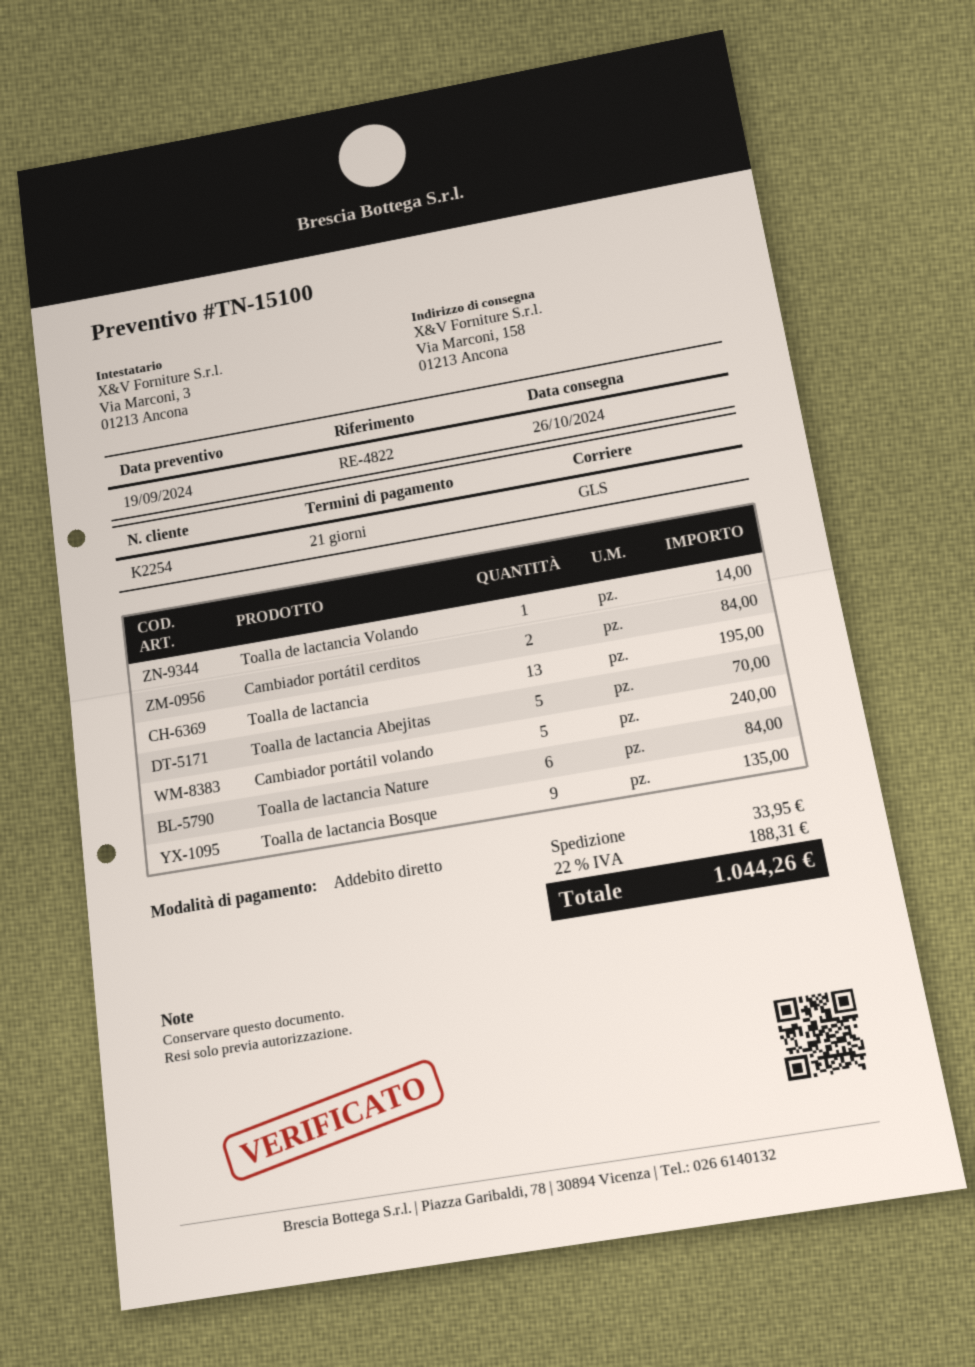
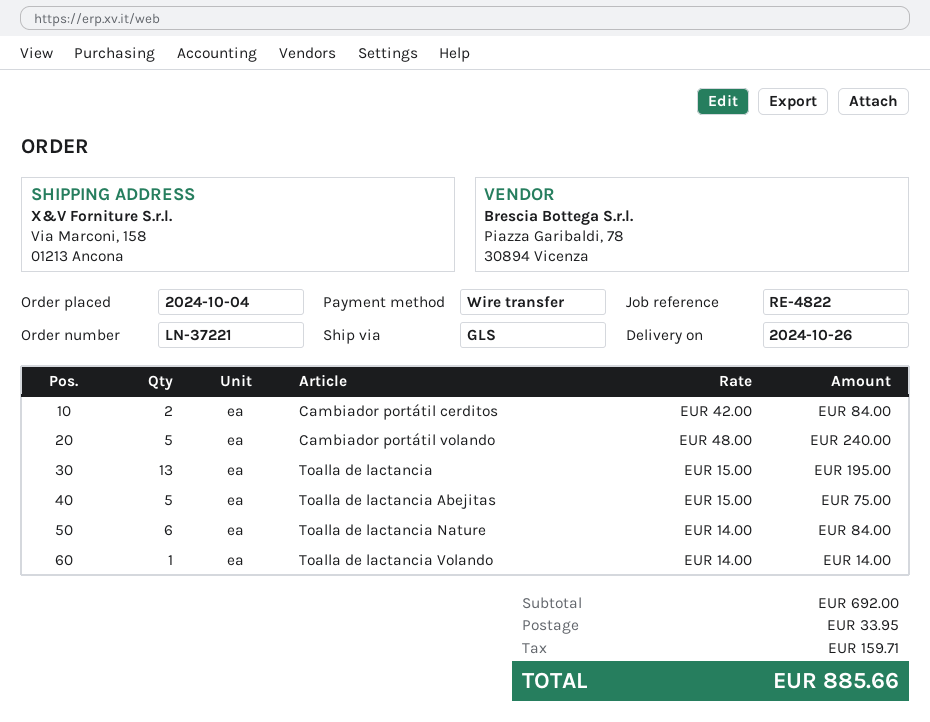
payment method: direct debit -> bank transfer
Toalla de lactancia Abejitas: 5 for 70.00 -> 5 for 75.00
Toalla de lactancia Bosque: 9 for 135.00 -> none
tax: 188.31 -> 159.71
total: 1044.26 -> 885.66

